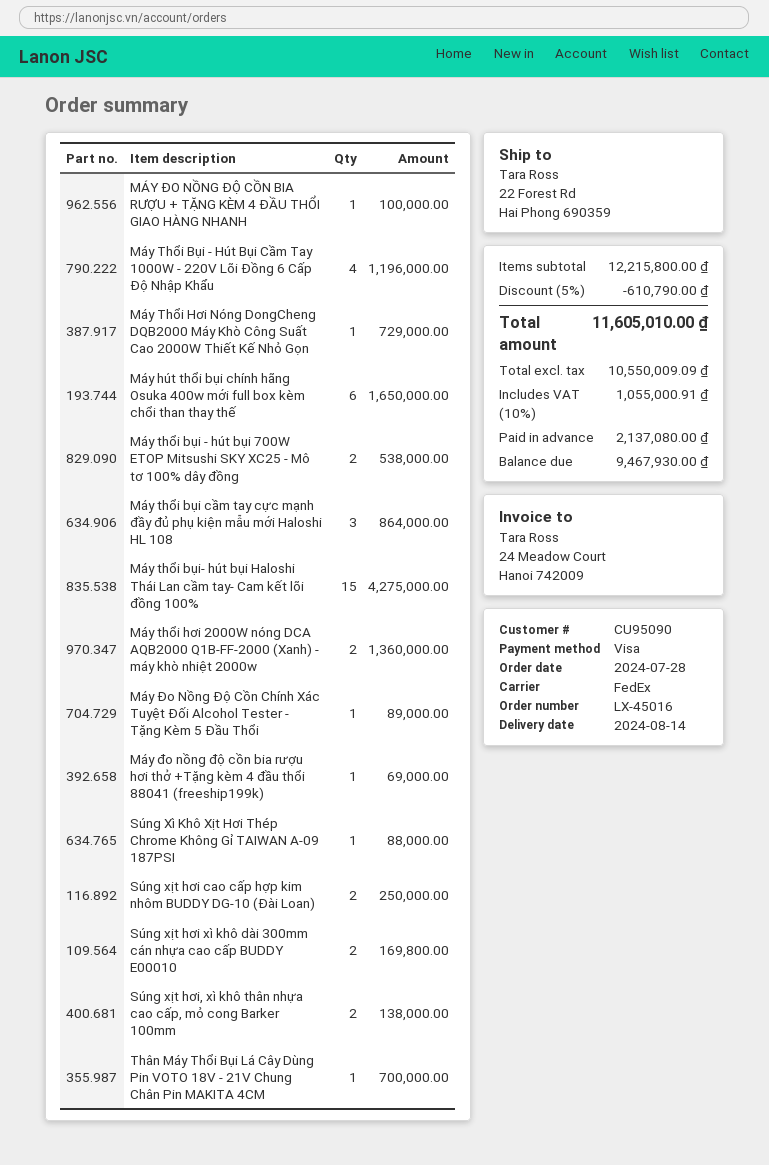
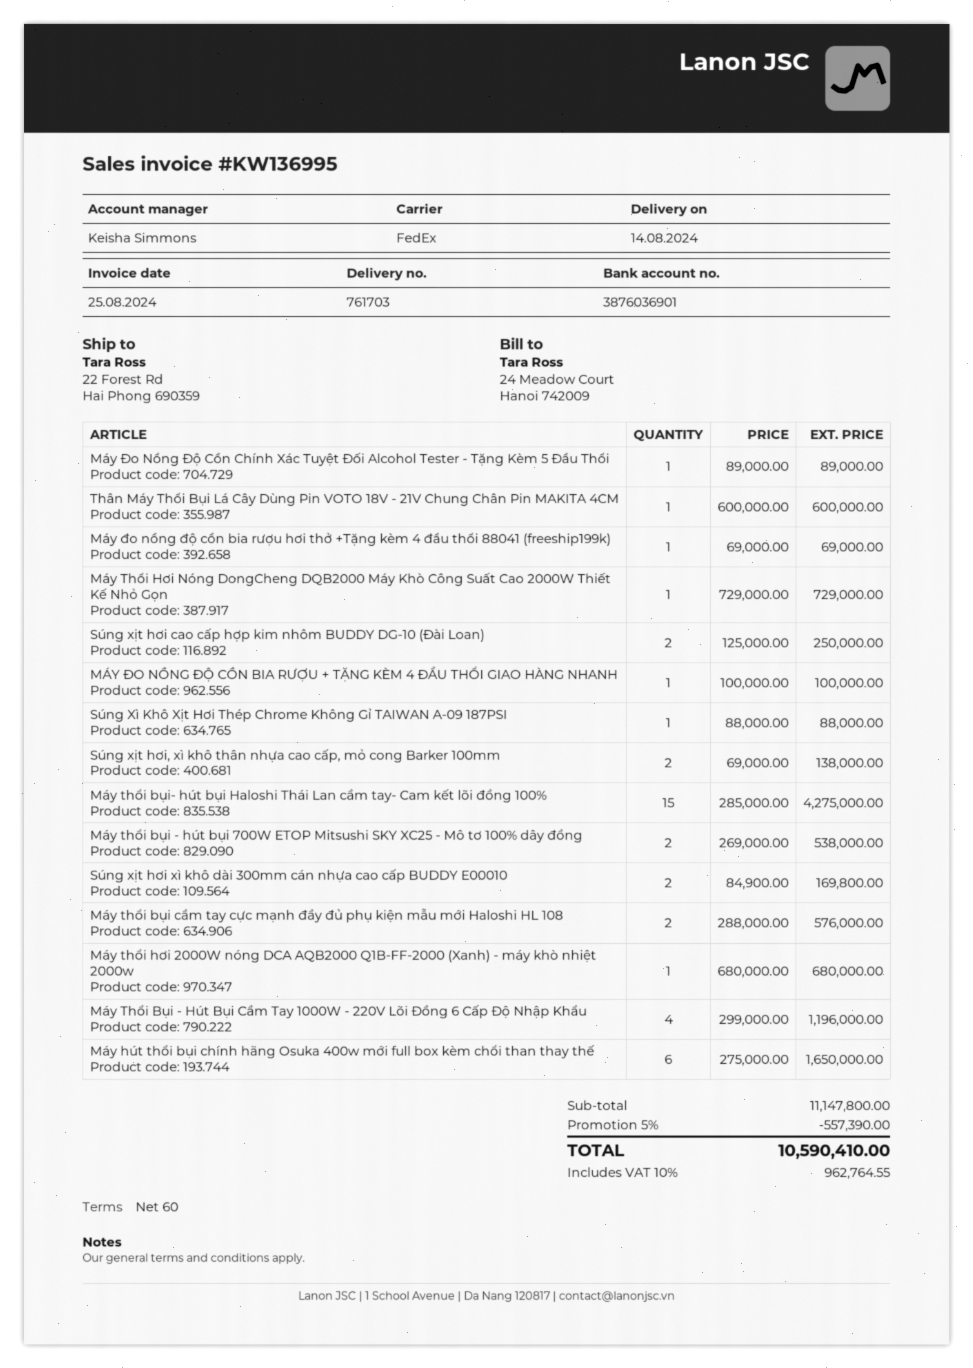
Máy thổi bụi cầm tay cực mạnh đầy đủ phụ kiện mẫu mới Haloshi HL 108: 3 for 864000.00 -> 2 for 576000.00
Máy thổi hơi 2000W nóng DCA AQB2000 Q1B-FF-2000 (Xanh) - máy khò nhiệt 2000w: 2 for 1360000.00 -> 1 for 680000.00
Thân Máy Thổi Bụi Lá Cây Dùng Pin VOTO 18V - 21V Chung Chân Pin MAKITA 4CM: 1 for 700000.00 -> 1 for 600000.00
subtotal: 12215800.00 -> 11147800.00
discount: 5% = 610790.00 -> 5% = 557390.00
tax: 10% = 1055000.91 -> 10% = 962764.55
total: 11605010.00 -> 10590410.00

